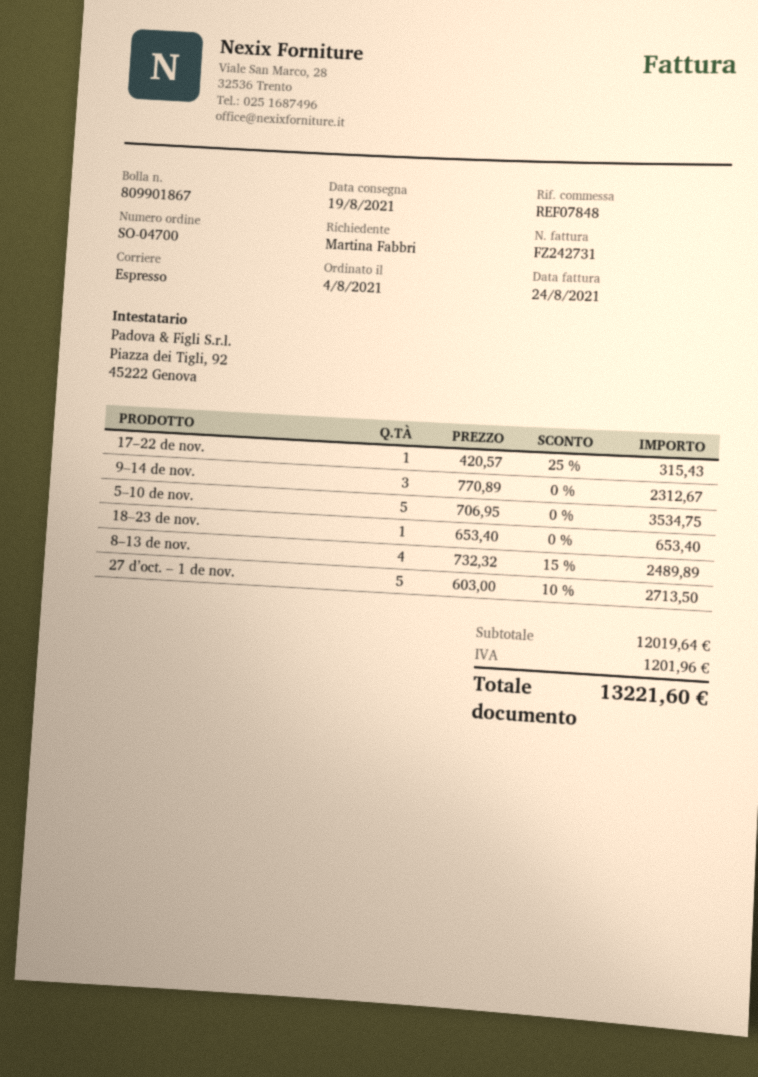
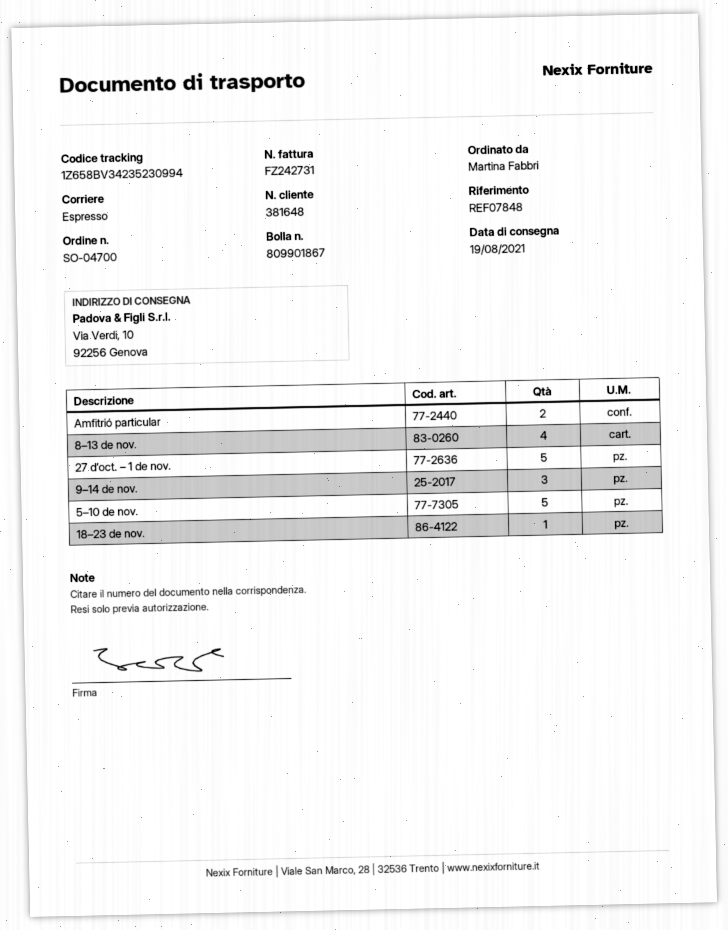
17–22 de nov.: 1 -> none
Amfitrió particular: none -> 2

